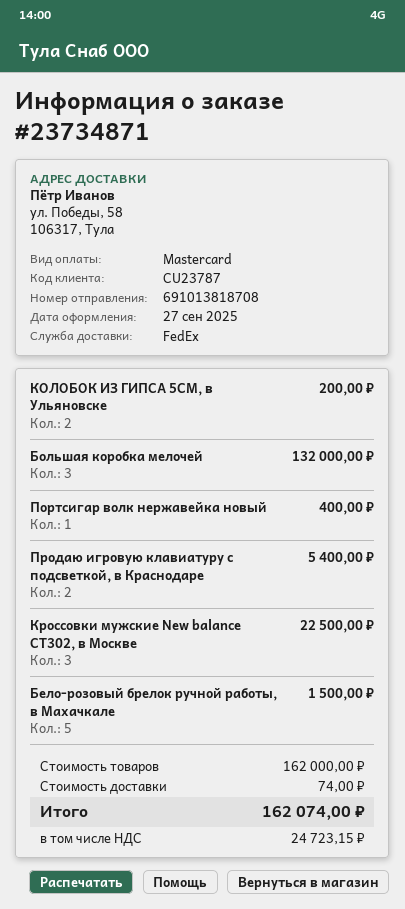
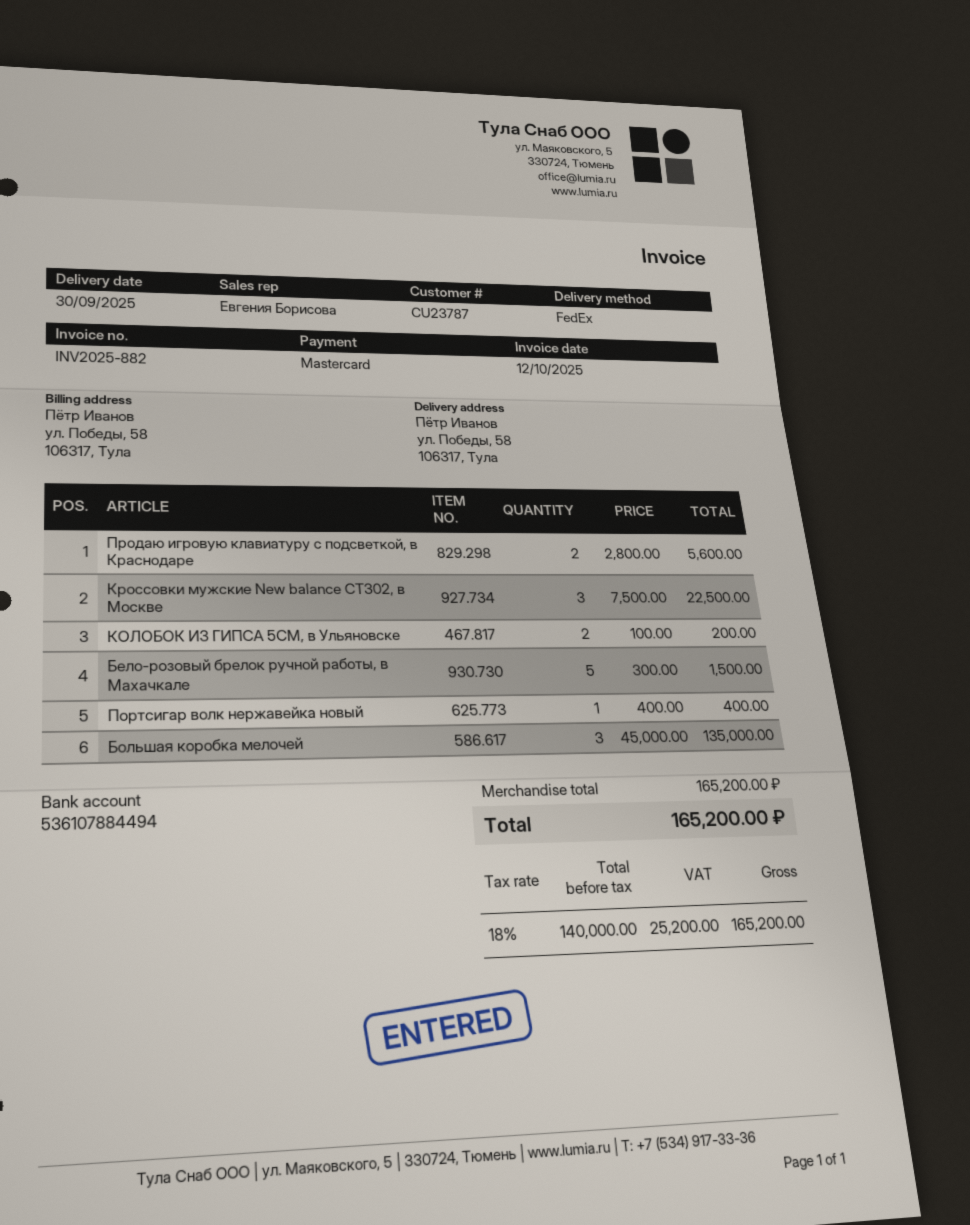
Большая коробка мелочей: 3 for 132000.00 -> 3 for 135000.00
Продаю игровую клавиатуру с подсветкой, в Краснодаре: 2 for 5400.00 -> 2 for 5600.00
subtotal: 162000.00 -> 165200.00
shipping: 74.00 -> none
tax: 24723.15 -> 25200.00
total: 162074.00 -> 165200.00

